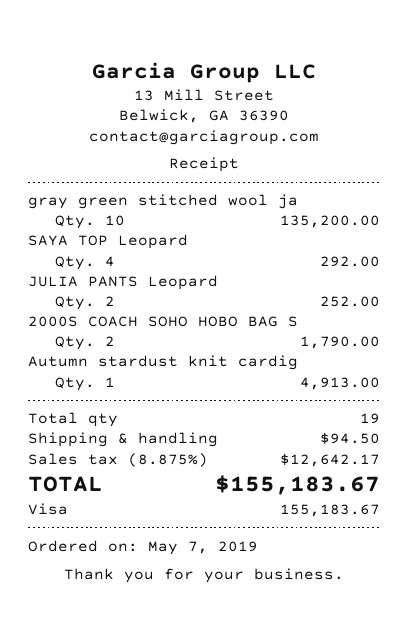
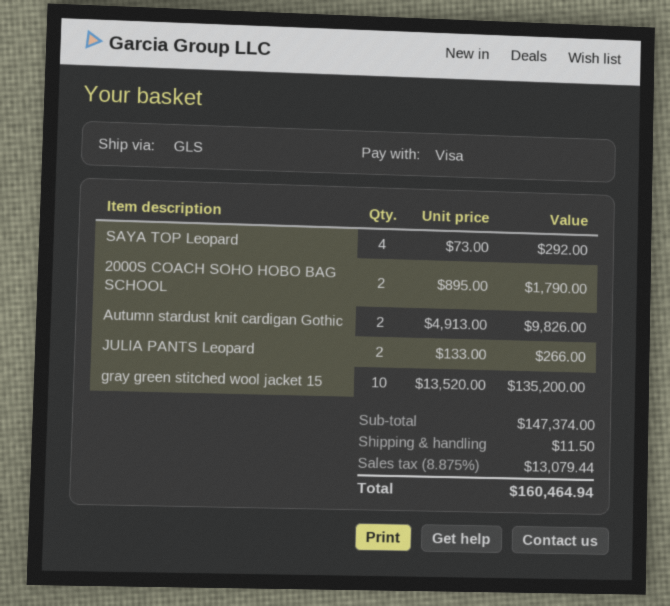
JULIA PANTS Leopard: 2 for 252.00 -> 2 for 266.00
Autumn stardust knit cardig: 1 for 4913.00 -> 2 for 9826.00
shipping: 94.50 -> 11.50
tax: 8.875% = 12642.17 -> 8.875% = 13079.44
total: 155183.67 -> 160464.94

